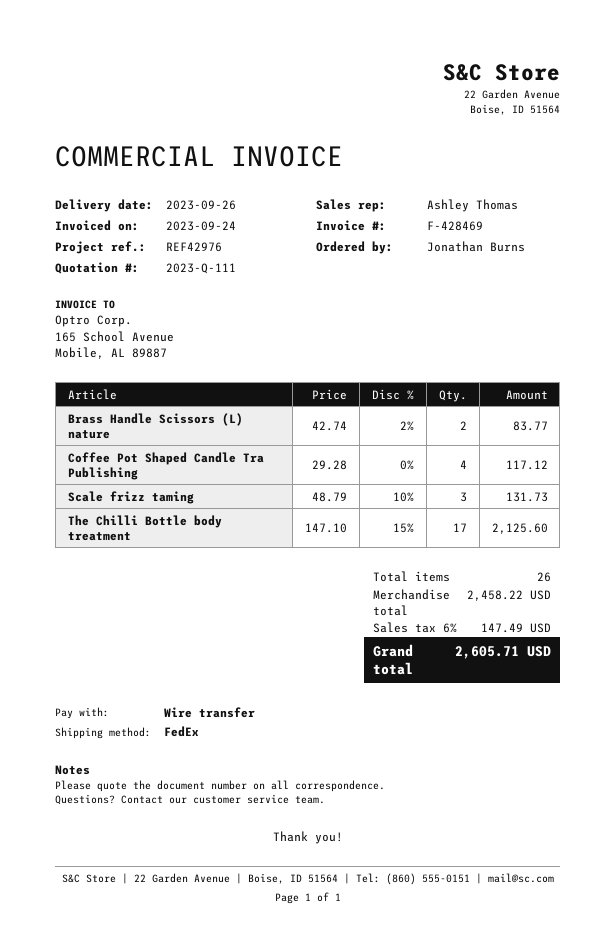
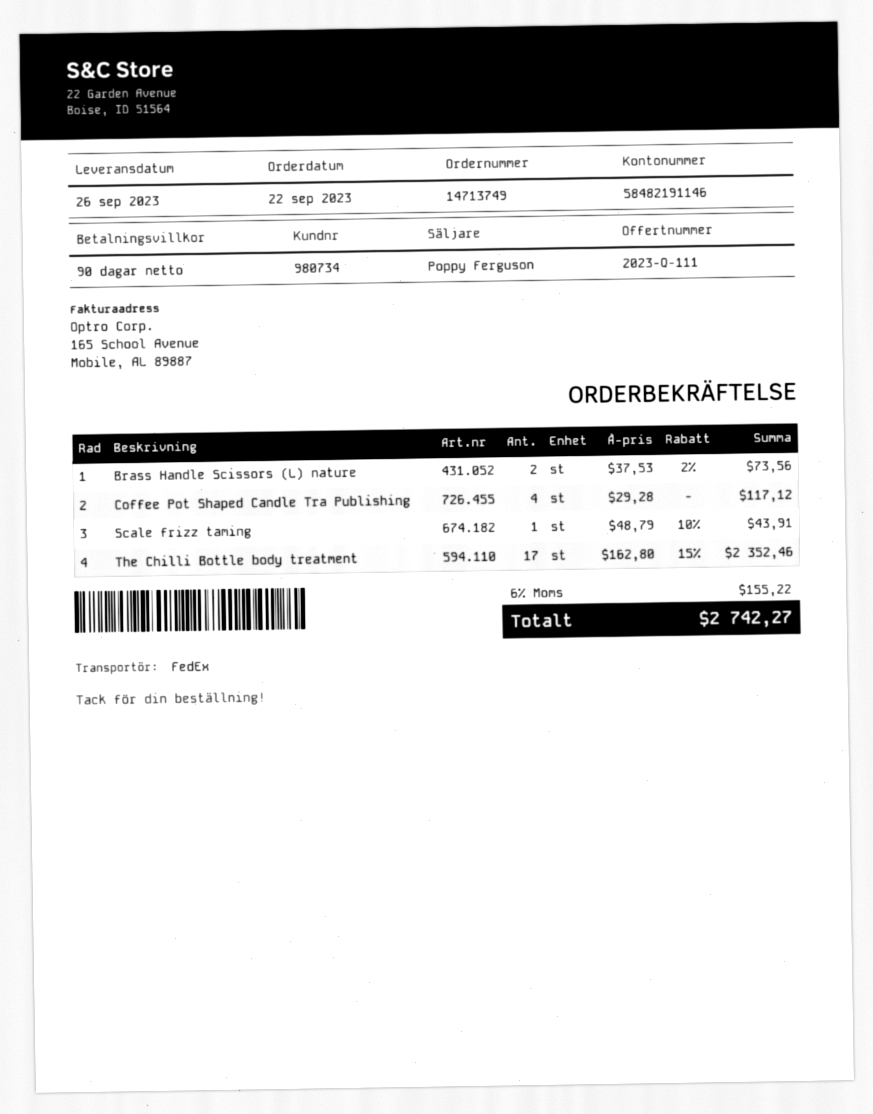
sales rep: Ashley Thomas -> Poppy Ferguson
Brass Handle Scissors (L) nature: 2 x 42.74 - 2% = 83.77 -> 2 x 37.53 - 2% = 73.56
Scale frizz taming: 3 x 48.79 - 10% = 131.73 -> 1 x 48.79 - 10% = 43.91
The Chilli Bottle body treatment: 17 x 147.10 - 15% = 2125.60 -> 17 x 162.80 - 15% = 2352.46
tax: 6% = 147.49 -> 6% = 155.22
total: 2605.71 -> 2742.27

